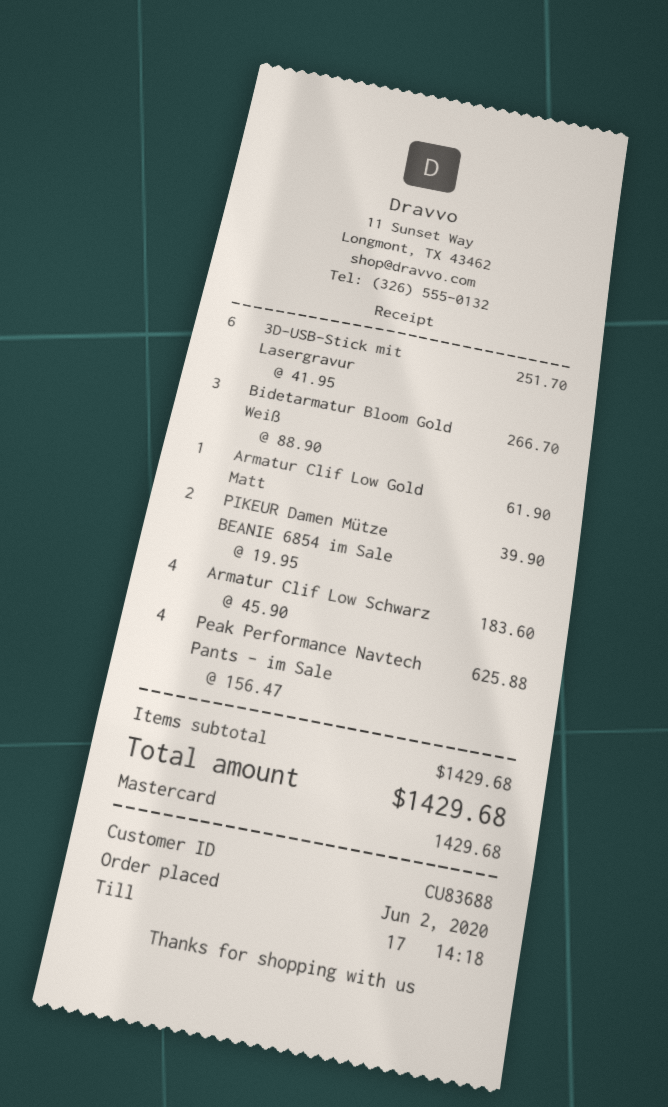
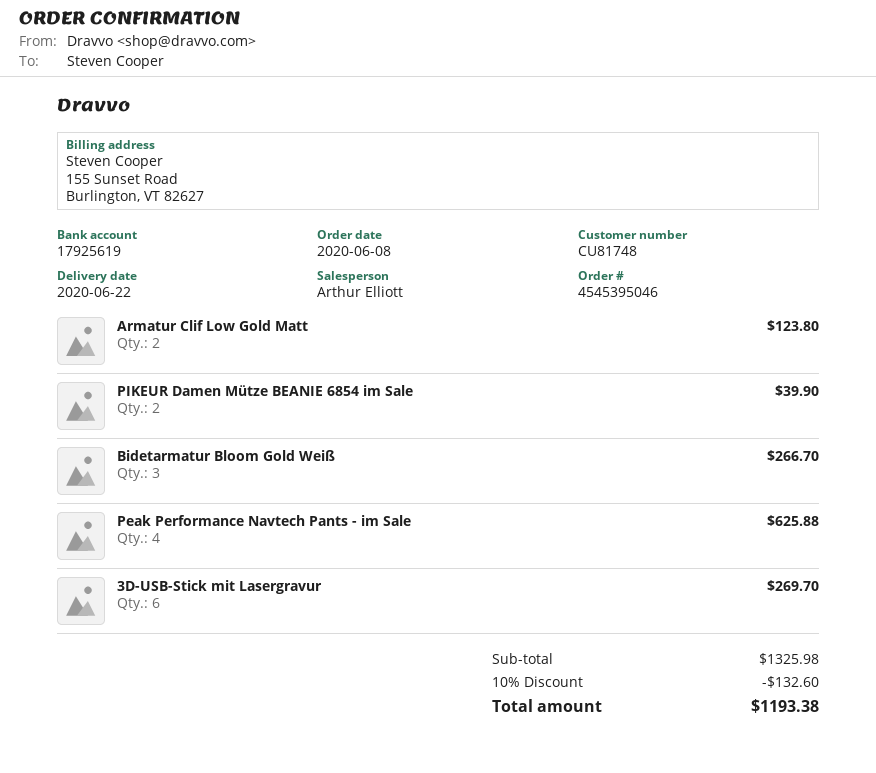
order date: 2020-06-02 -> 2020-06-08
customer number: CU83688 -> CU81748
3D-USB-Stick mit Lasergravur: 6 for 251.70 -> 6 for 269.70
Armatur Clif Low Gold Matt: 1 for 61.90 -> 2 for 123.80
Armatur Clif Low Schwarz: 4 for 183.60 -> none
subtotal: 1429.68 -> 1325.98
discount: none -> 10% = 132.60
total: 1429.68 -> 1193.38

